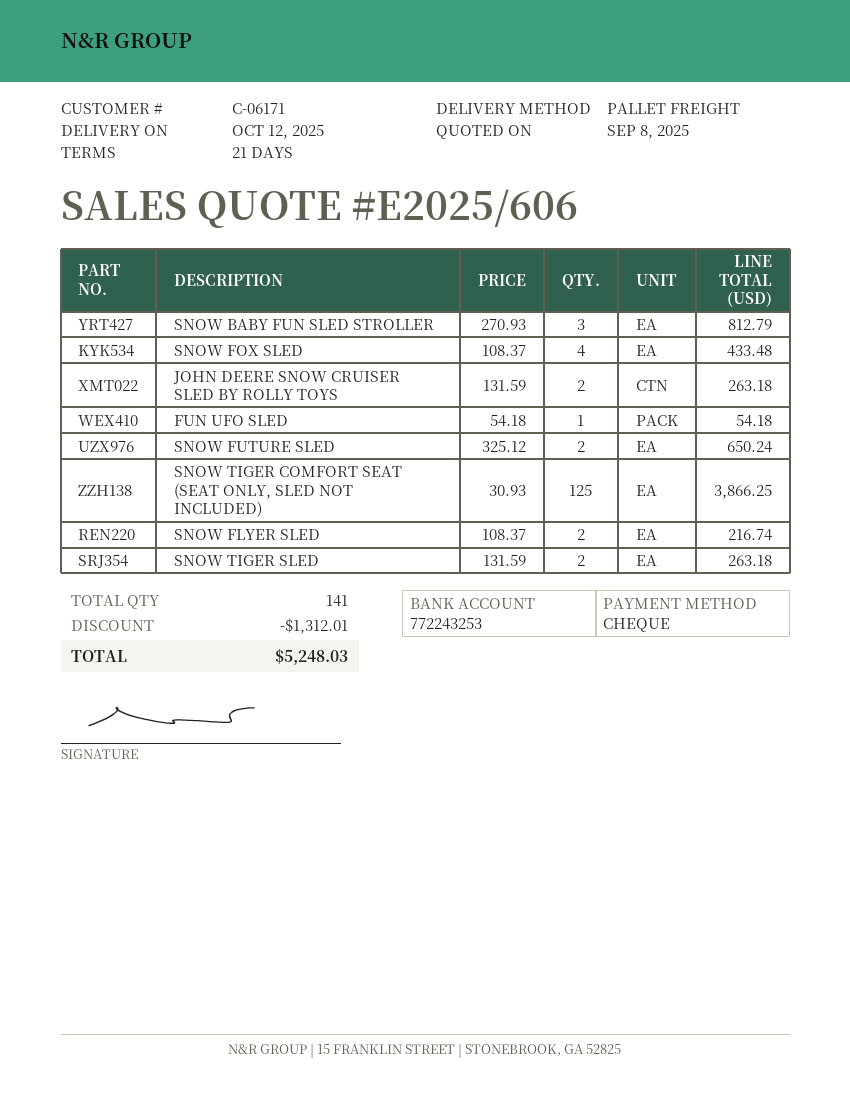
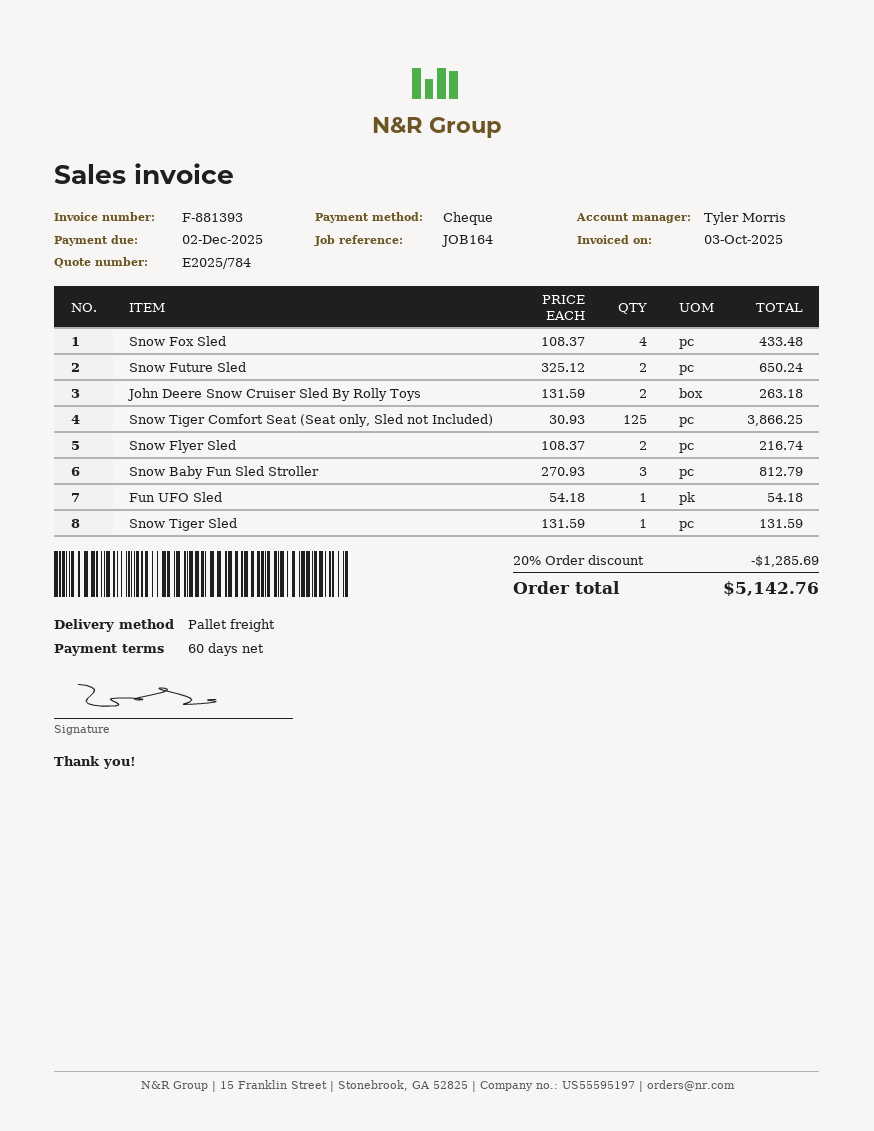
quote number: E2025/606 -> E2025/784
payment terms: 21 days -> 60 days
SNOW TIGER SLED: 2 x 131.59 = 263.18 -> 1 x 131.59 = 131.59
discount: 1312.01 -> 1285.69
total: 5248.03 -> 5142.76

